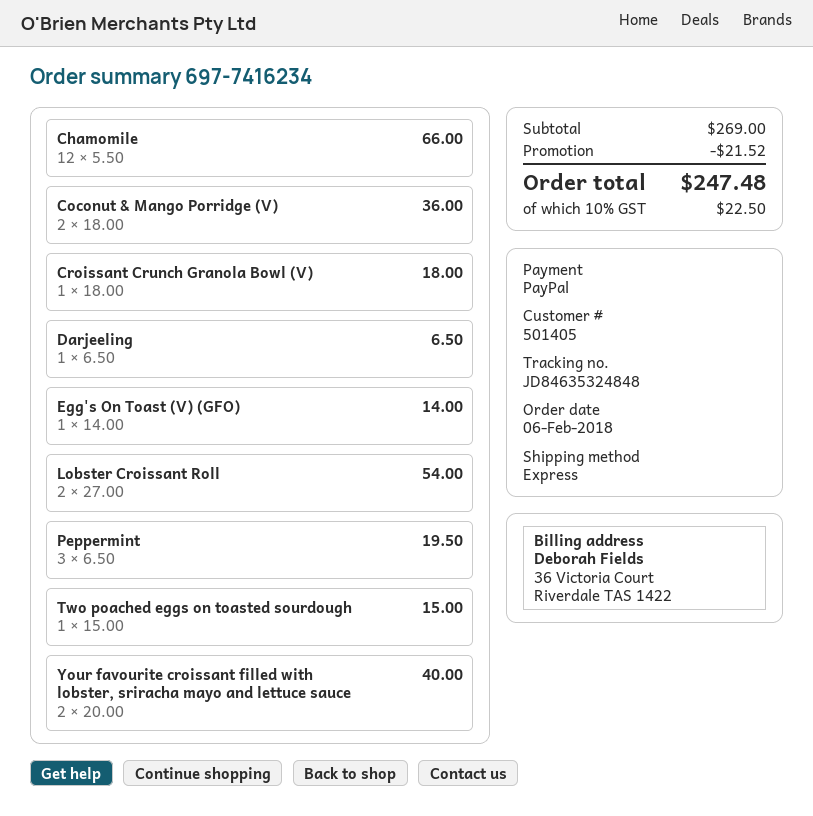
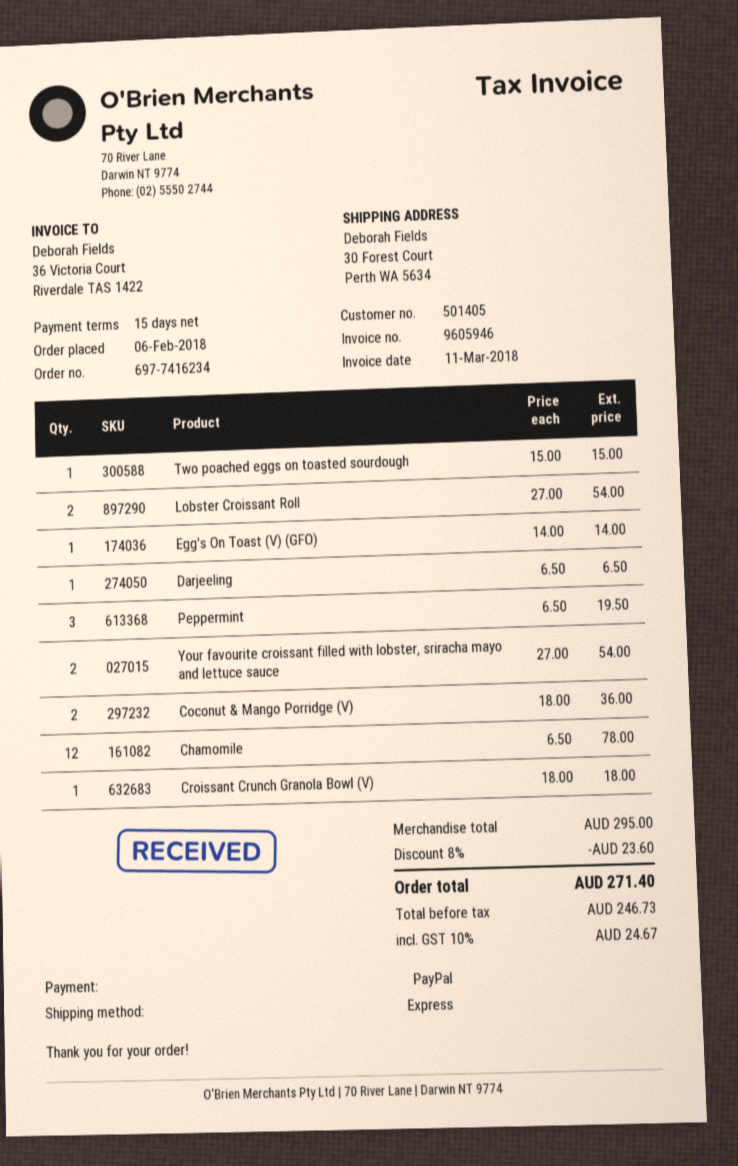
Chamomile: 12 x 5.50 = 66.00 -> 12 x 6.50 = 78.00
Your favourite croissant filled with lobster, sriracha mayo and lettuce sauce: 2 x 20.00 = 40.00 -> 2 x 27.00 = 54.00
subtotal: 269.00 -> 295.00
discount: 21.52 -> 23.60
tax: 10% = 22.50 -> 10% = 24.67
total: 247.48 -> 271.40

